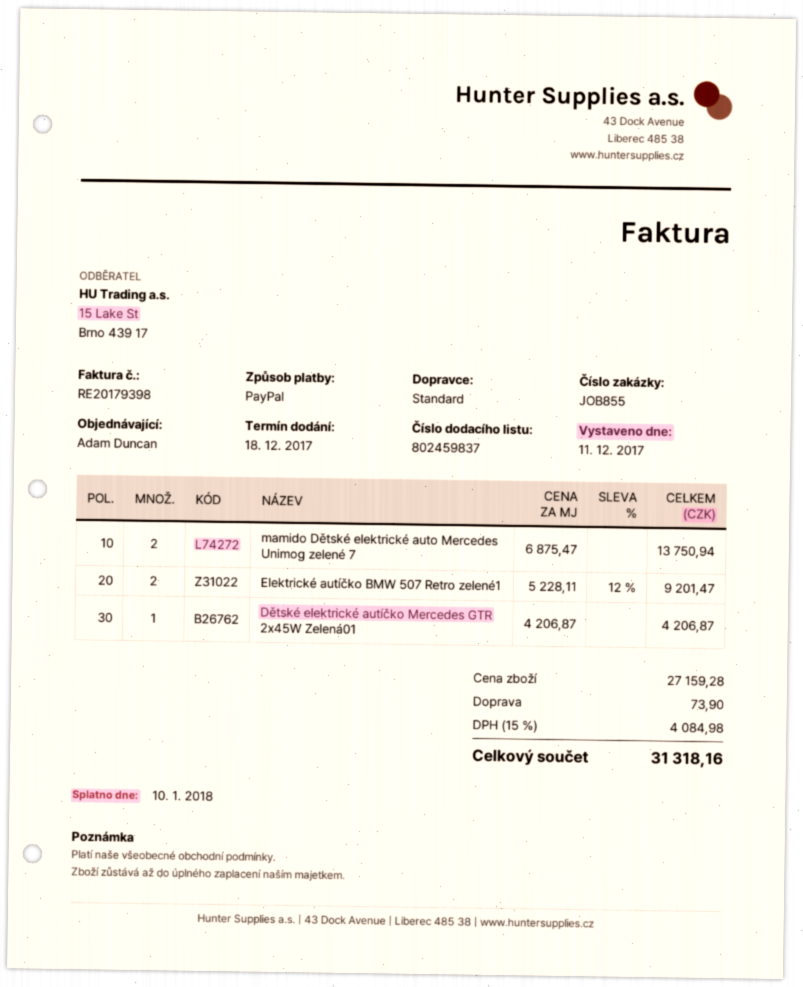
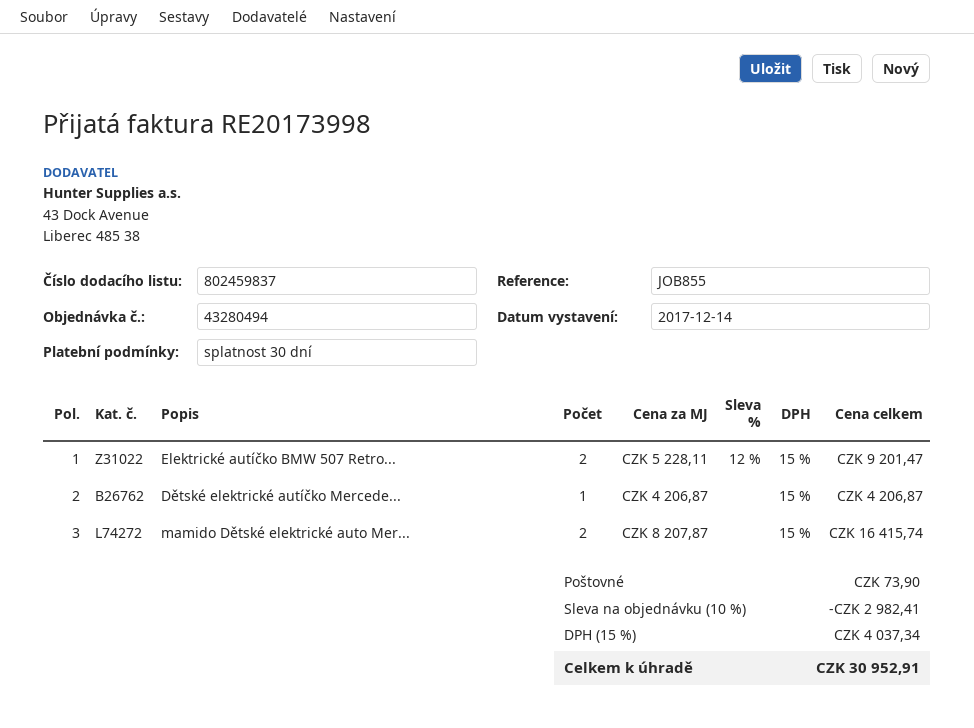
invoice number: RE20179398 -> RE20173998
invoice date: 2017-12-11 -> 2017-12-14
mamido Dětské elektrické auto Mercedes Unimog zelené 7: 2 x 6875.47 = 13750.94 -> 2 x 8207.87 = 16415.74
discount: none -> 10% = 2982.41
tax: 15% = 4084.98 -> 15% = 4037.34
total: 31318.16 -> 30952.91

